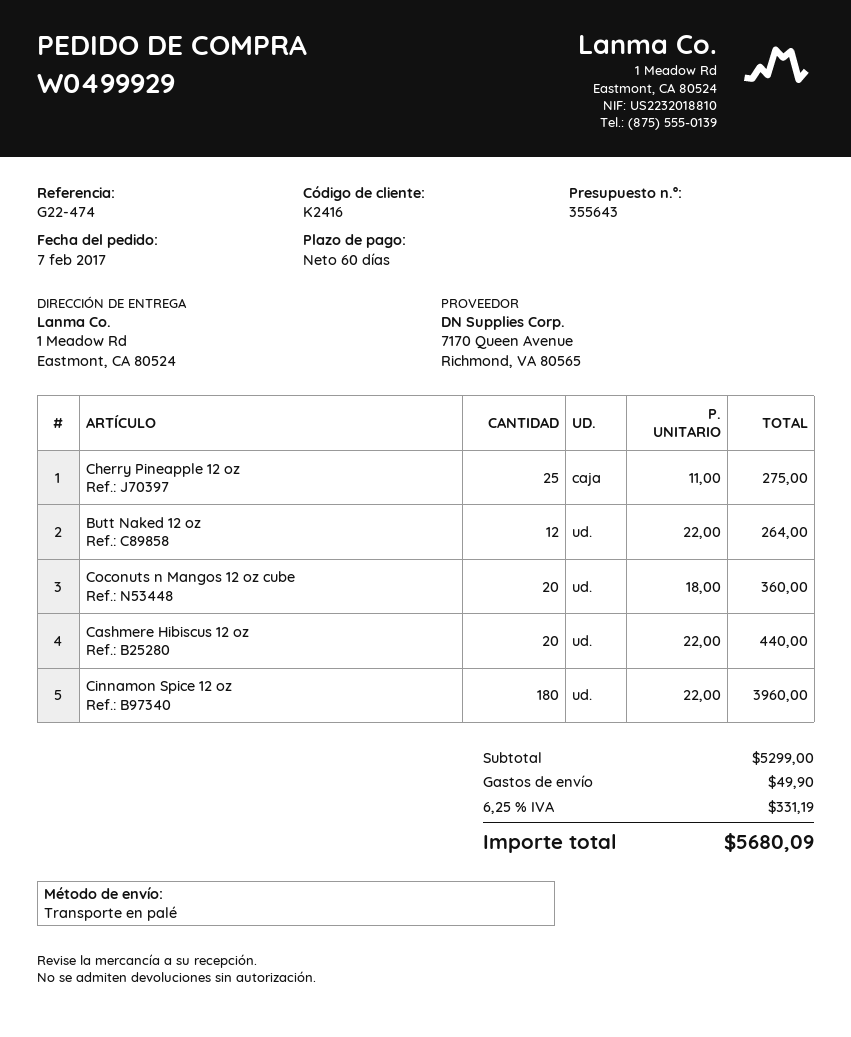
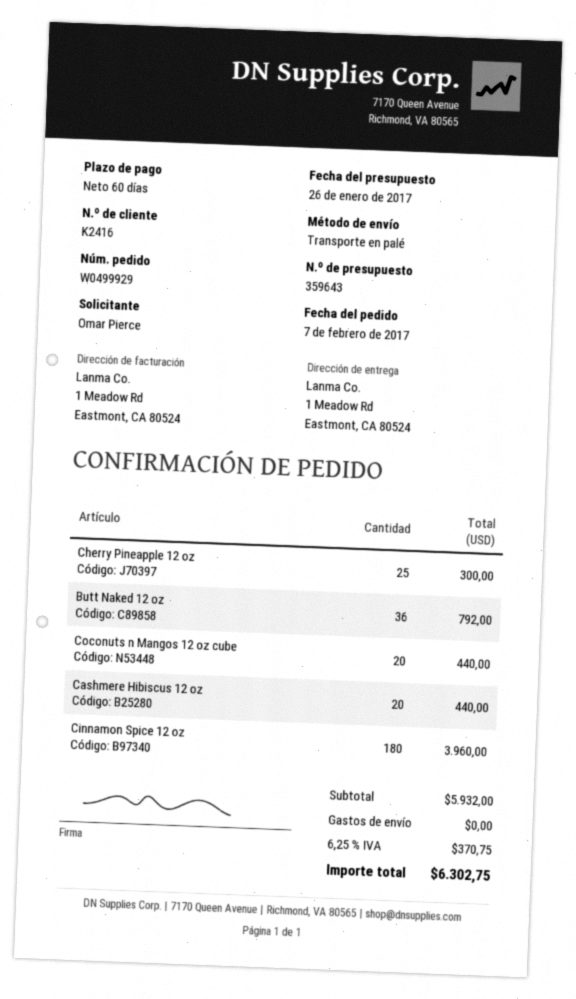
quote number: 355643 -> 359643
Cherry Pineapple 12 oz: 25 for 275.00 -> 25 for 300.00
Butt Naked 12 oz: 12 for 264.00 -> 36 for 792.00
Coconuts n Mangos 12 oz cube: 20 for 360.00 -> 20 for 440.00
subtotal: 5299.00 -> 5932.00
shipping: 49.90 -> 0.00
tax: 6.25% = 331.19 -> 6.25% = 370.75
total: 5680.09 -> 6302.75

